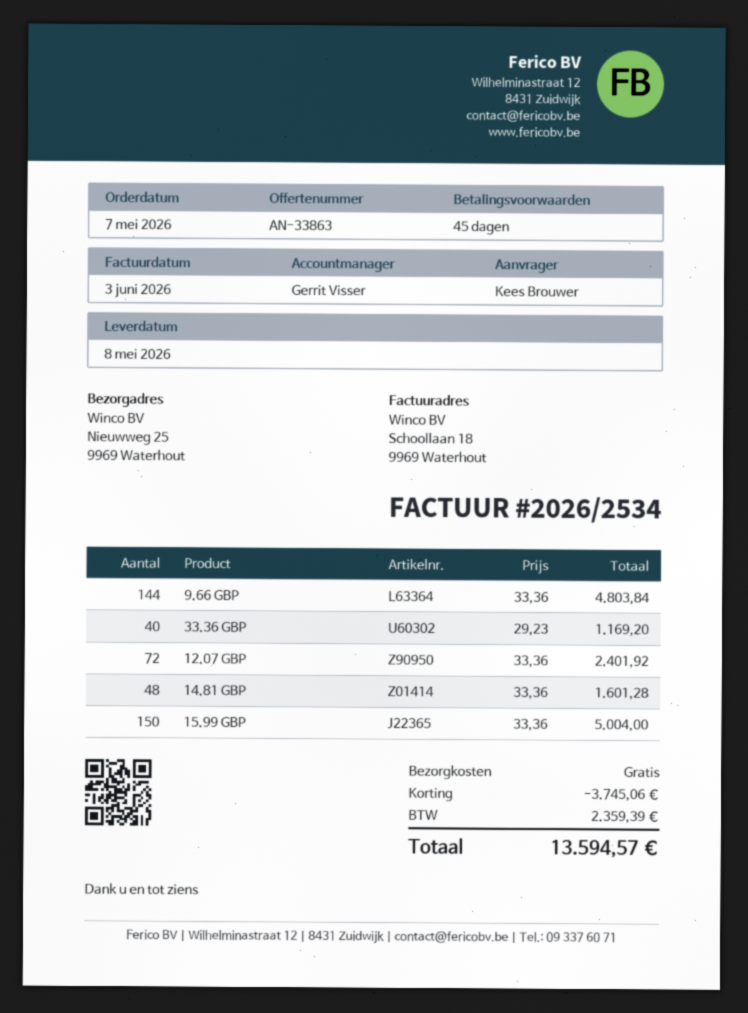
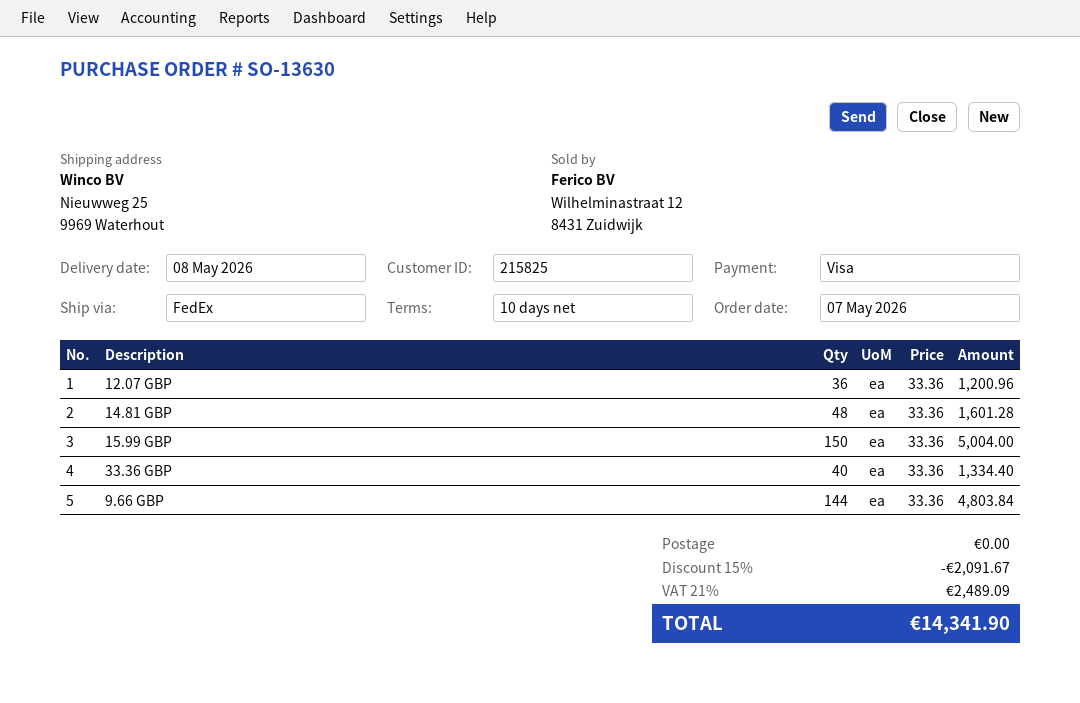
payment terms: 45 days -> 10 days
33.36 GBP: 40 x 29.23 = 1169.20 -> 40 x 33.36 = 1334.40
12.07 GBP: 72 x 33.36 = 2401.92 -> 36 x 33.36 = 1200.96
discount: 3745.06 -> 2091.67
tax: 2359.39 -> 2489.09
total: 13594.57 -> 14341.90

